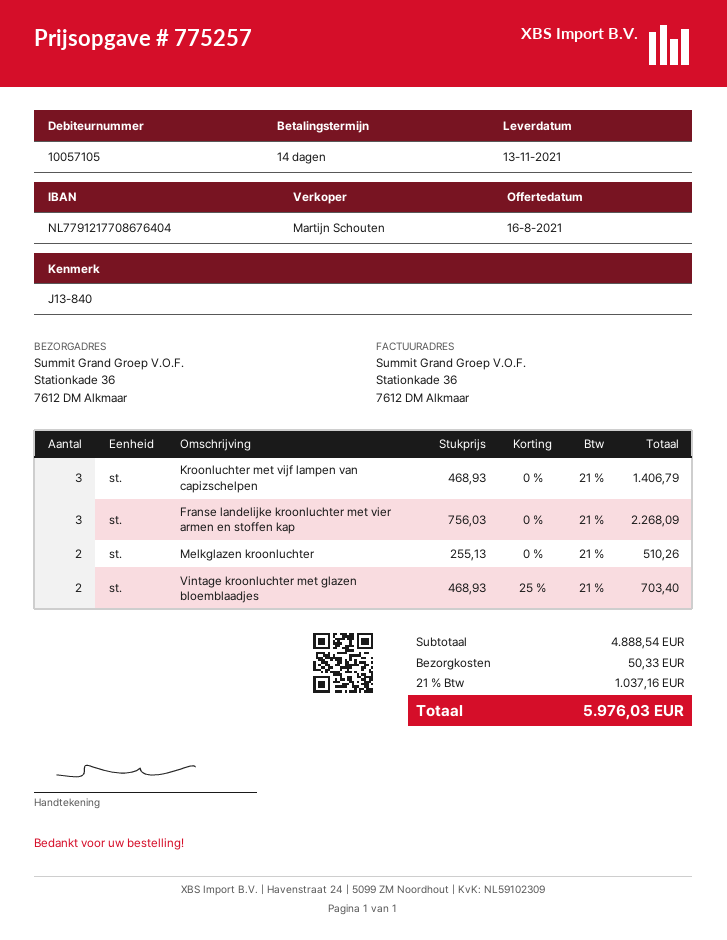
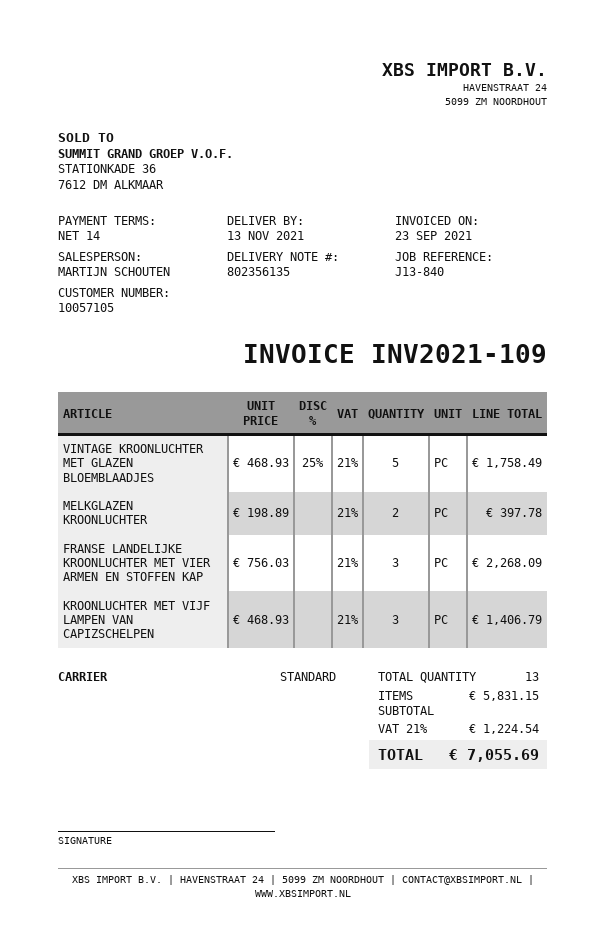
Melkglazen kroonluchter: 2 x 255.13 = 510.26 -> 2 x 198.89 = 397.78
Vintage kroonluchter met glazen bloemblaadjes: 2 x 468.93 - 25% = 703.40 -> 5 x 468.93 - 25% = 1758.49
subtotal: 4888.54 -> 5831.15
shipping: 50.33 -> none
tax: 21% = 1037.16 -> 21% = 1224.54
total: 5976.03 -> 7055.69

